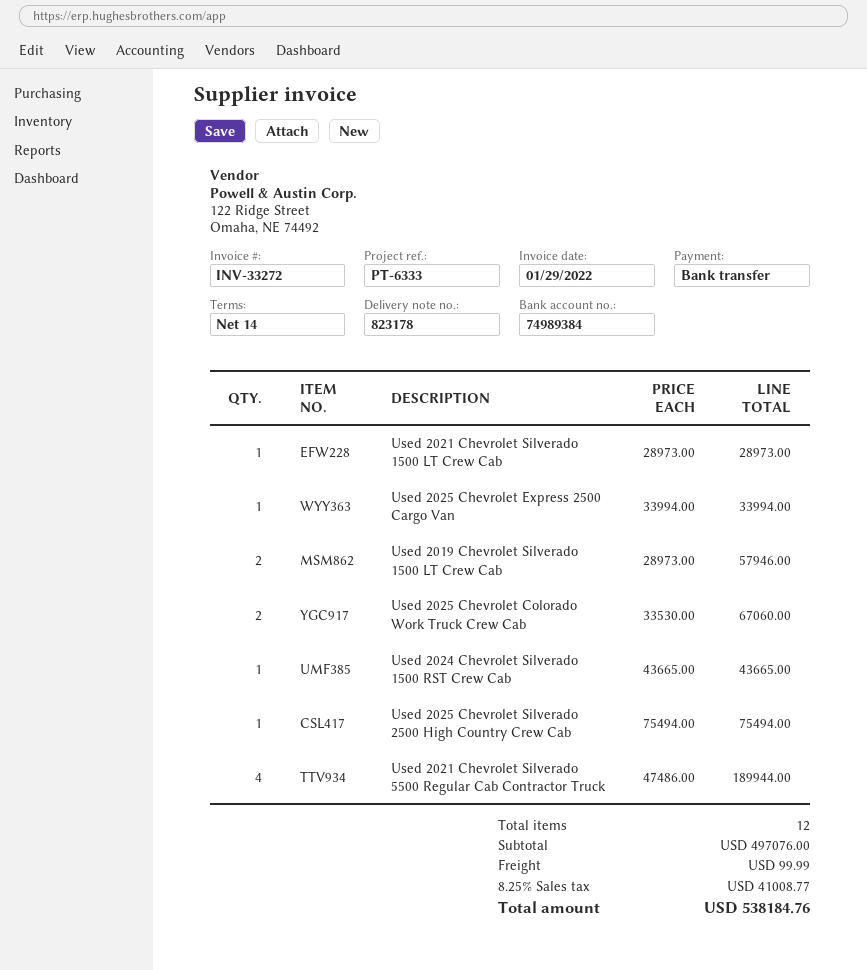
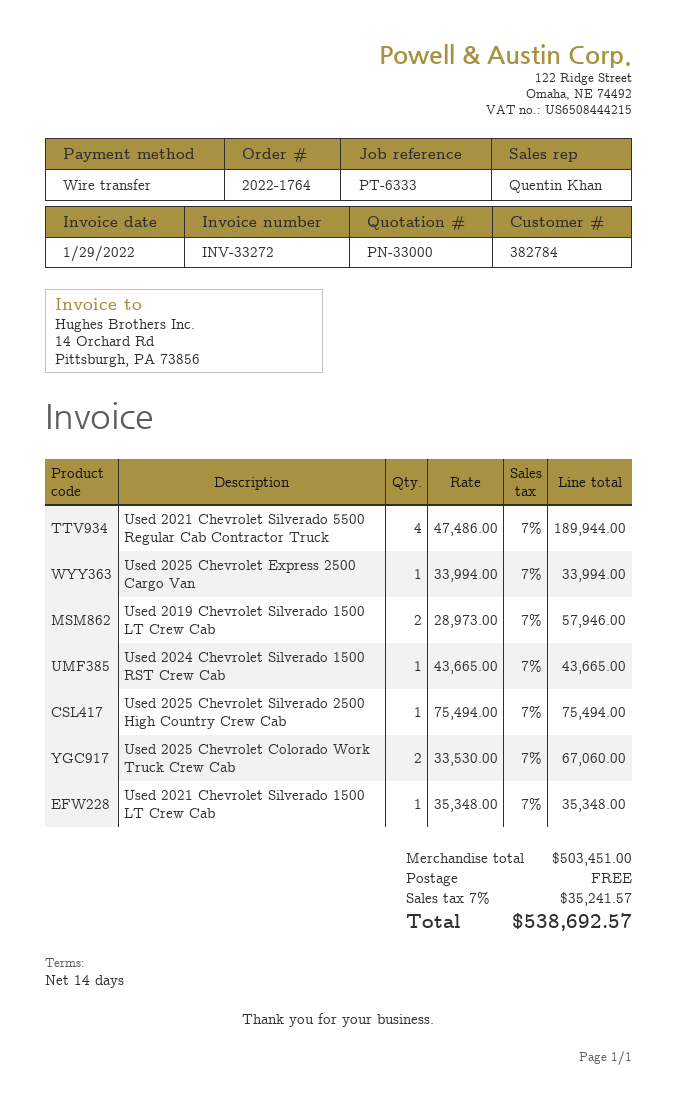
Used 2021 Chevrolet Silverado 1500 LT Crew Cab: 1 x 28973.00 = 28973.00 -> 1 x 35348.00 = 35348.00
subtotal: 497076.00 -> 503451.00
shipping: 99.99 -> 0.00
tax: 8.25% = 41008.77 -> 7% = 35241.57
total: 538184.76 -> 538692.57

